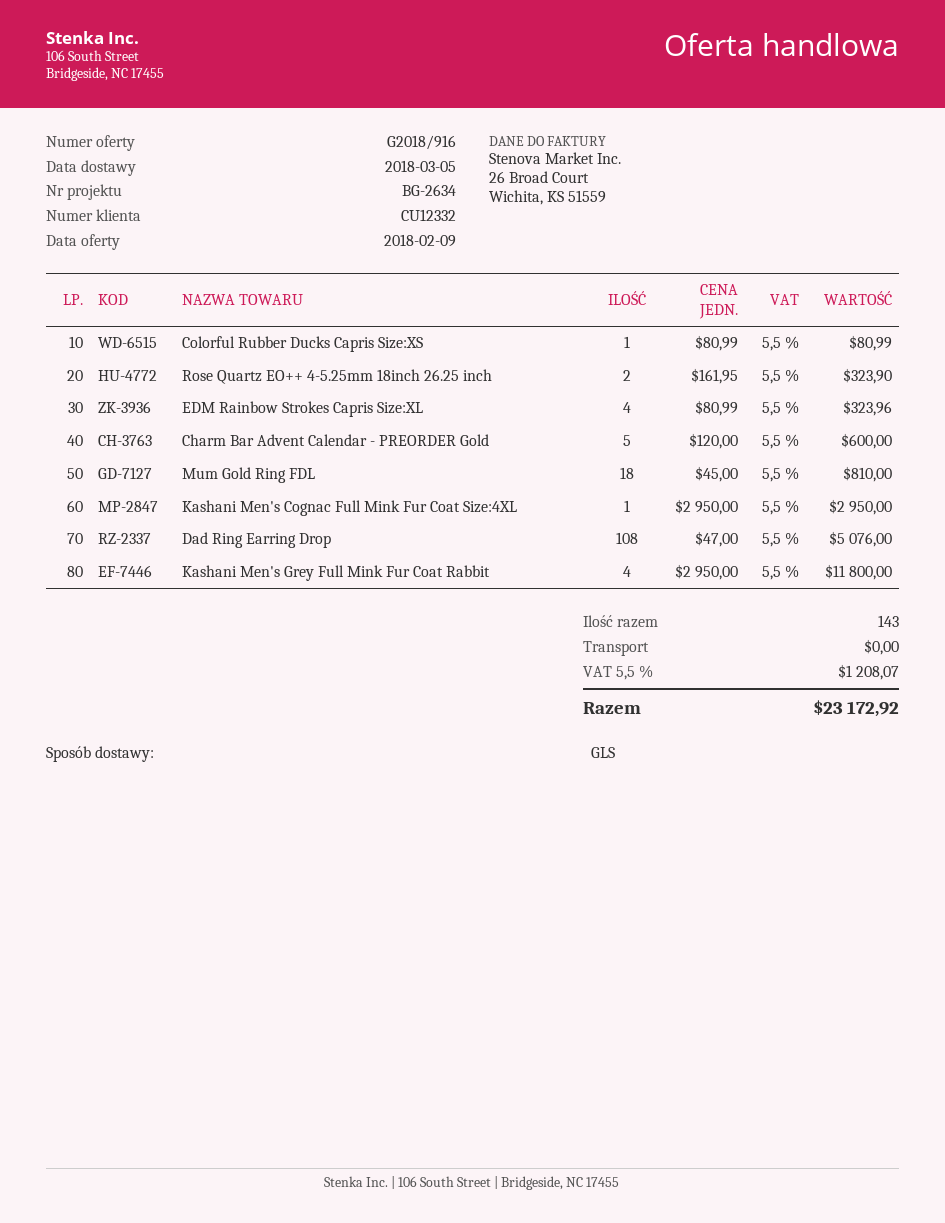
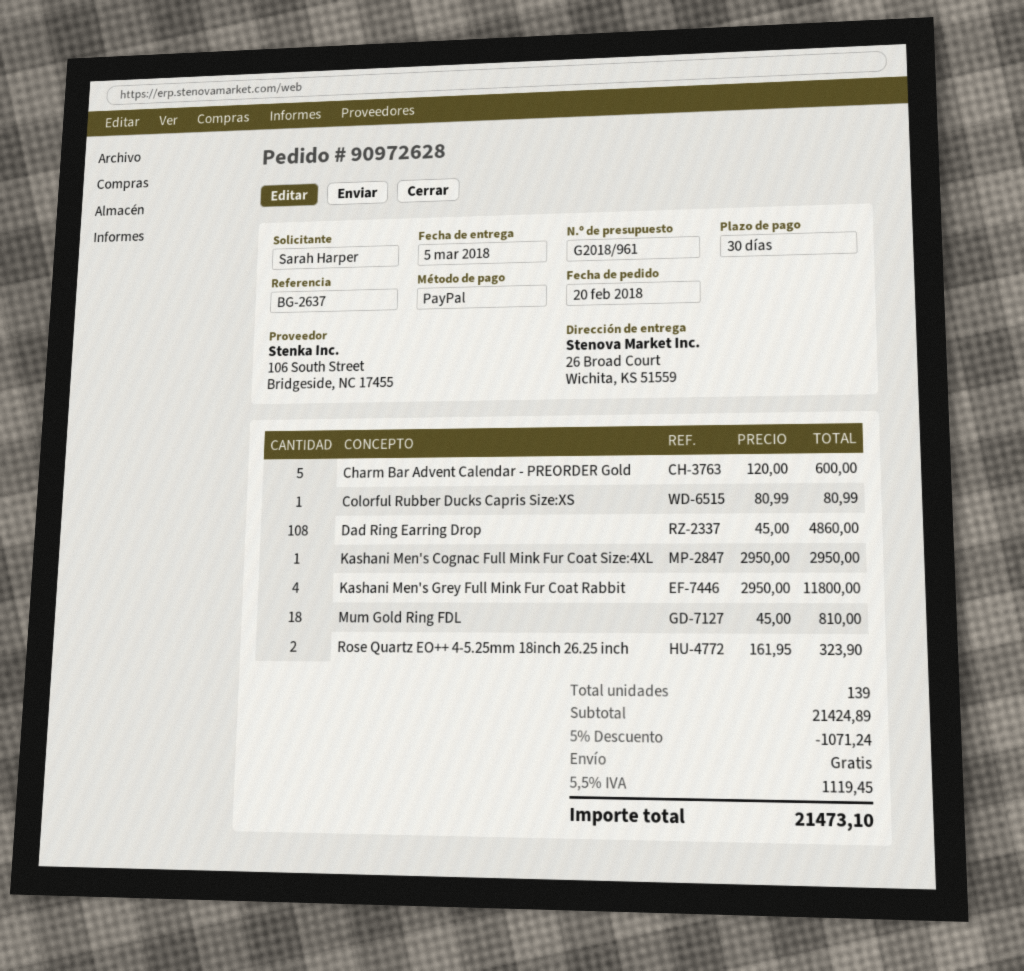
quote number: G2018/916 -> G2018/961
reference: BG-2634 -> BG-2637
EDM Rainbow Strokes Capris Size:XL: 4 x 80.99 = 323.96 -> none
Dad Ring Earring Drop: 108 x 47.00 = 5076.00 -> 108 x 45.00 = 4860.00
total quantity: 143 -> 139
discount: none -> 5% = 1071.24
tax: 5.5% = 1208.07 -> 5.5% = 1119.45
total: 23172.92 -> 21473.10

